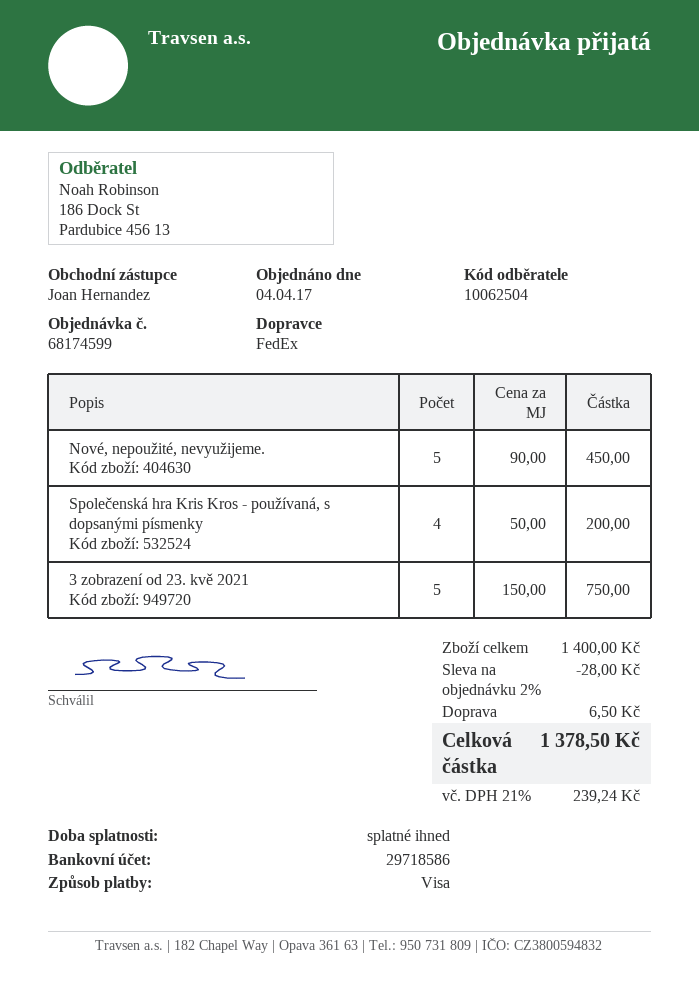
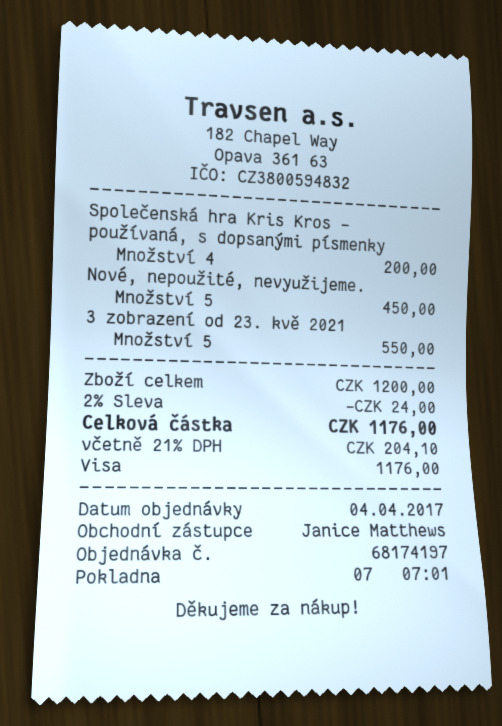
order number: 68174599 -> 68174197
sales rep: Joan Hernandez -> Janice Matthews
3 zobrazení od 23. kvě 2021: 5 for 750.00 -> 5 for 550.00
subtotal: 1400.00 -> 1200.00
discount: 2% = 28.00 -> 2% = 24.00
shipping: 6.50 -> none
tax: 21% = 239.24 -> 21% = 204.10
total: 1378.50 -> 1176.00

